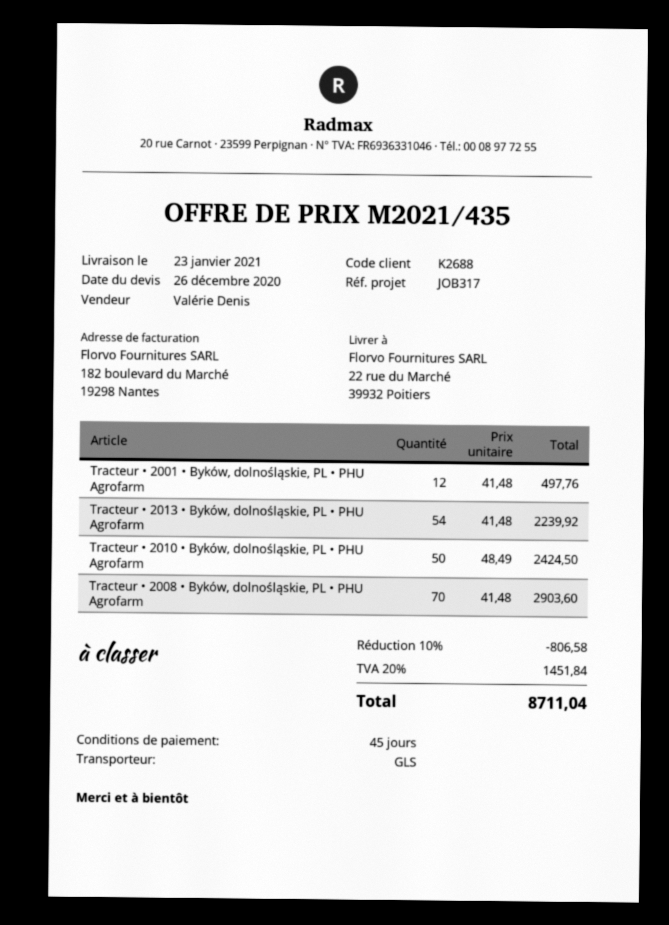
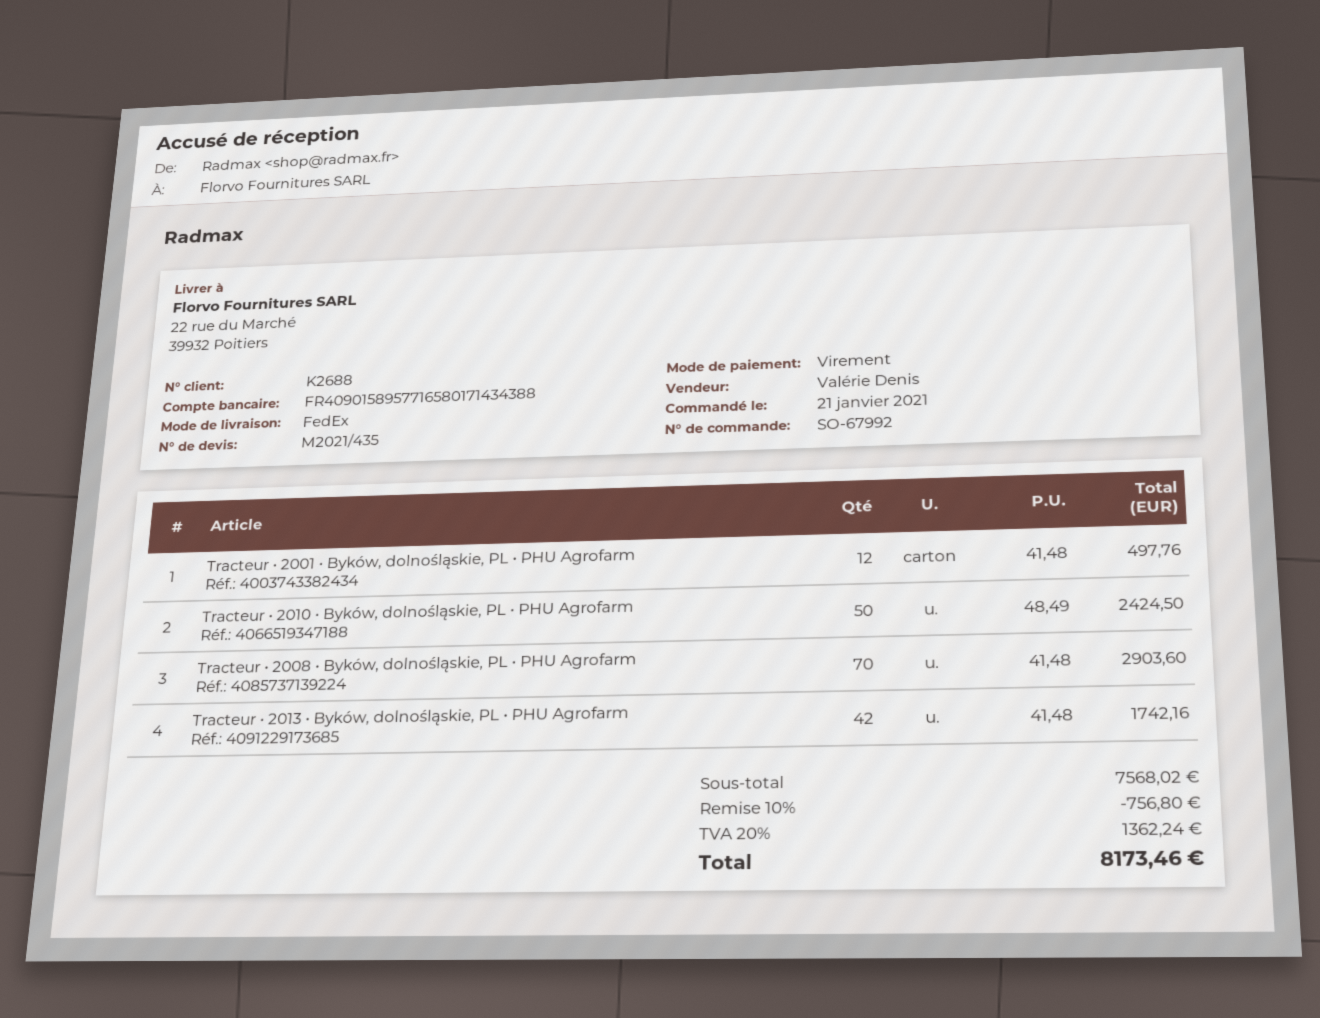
shipping method: GLS -> FedEx
Tracteur • 2013 • Byków, dolnośląskie, PL • PHU Agrofarm: 54 x 41.48 = 2239.92 -> 42 x 41.48 = 1742.16
discount: 10% = 806.58 -> 10% = 756.80
tax: 20% = 1451.84 -> 20% = 1362.24
total: 8711.04 -> 8173.46

